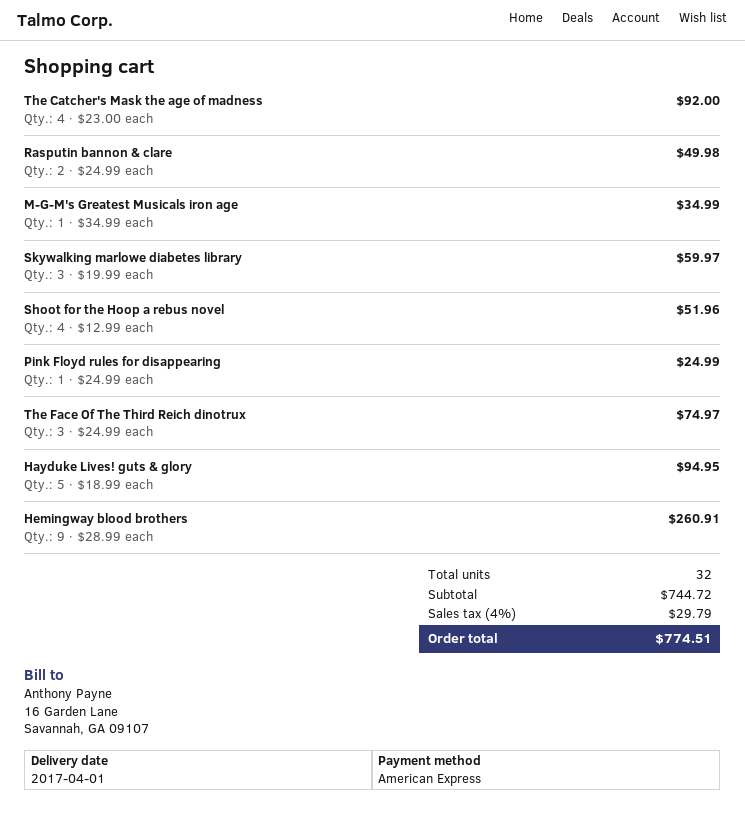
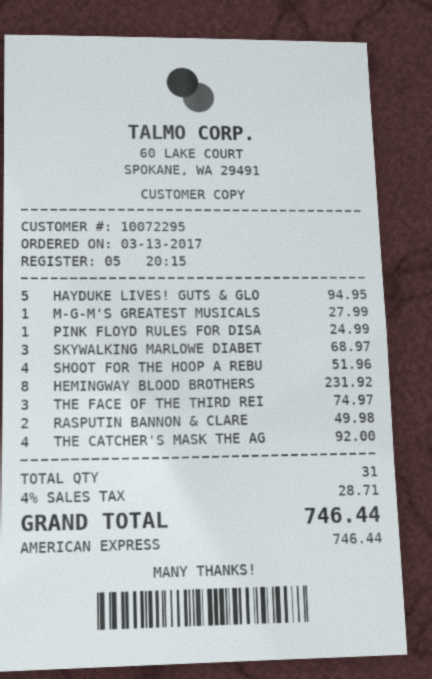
M-G-M's Greatest Musicals iron age: 1 for 34.99 -> 1 for 27.99
Skywalking marlowe diabetes library: 3 for 59.97 -> 3 for 68.97
Hemingway blood brothers: 9 for 260.91 -> 8 for 231.92
total quantity: 32 -> 31
tax: 4% = 29.79 -> 4% = 28.71
total: 774.51 -> 746.44

